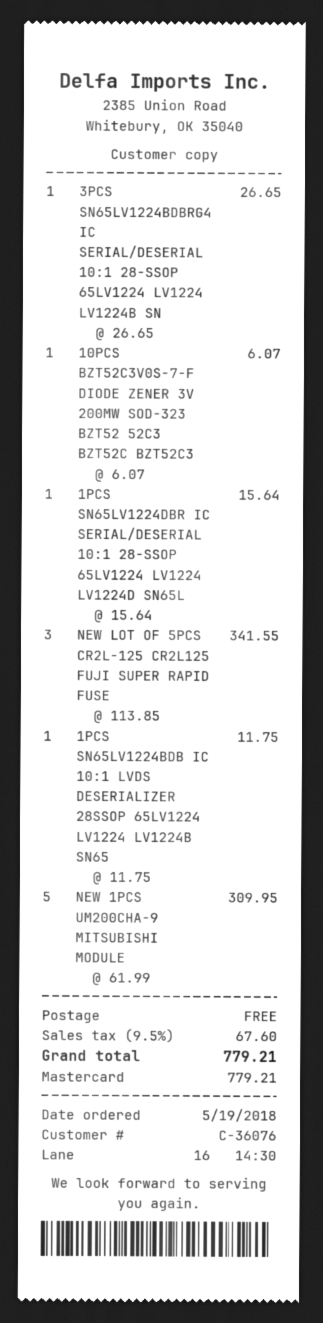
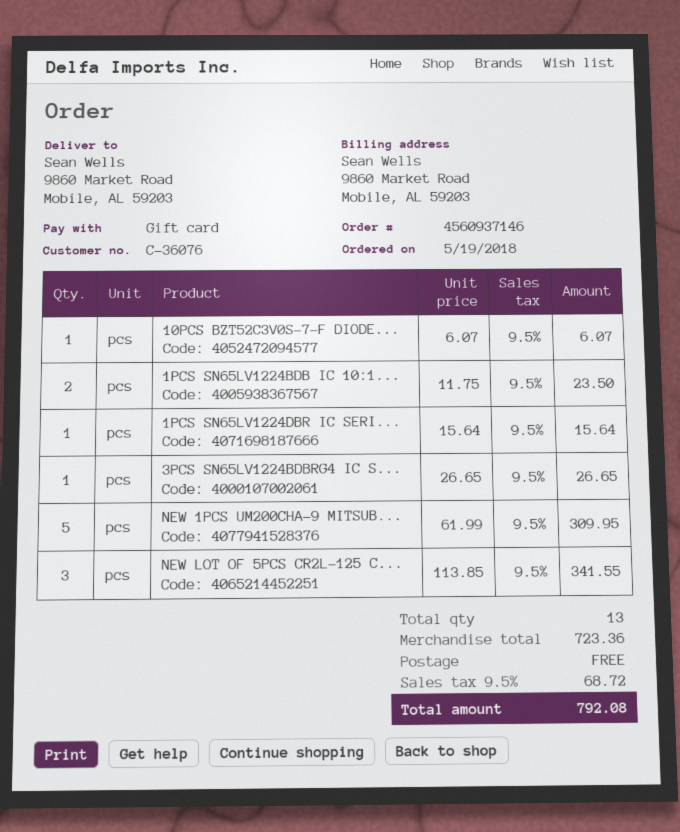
payment method: Mastercard -> gift card
1PCS SN65LV1224BDB IC 10:1 LVDS DESERIALIZER 28SSOP 65LV1224 LV1224 LV1224B SN65: 1 x 11.75 = 11.75 -> 2 x 11.75 = 23.50
tax: 9.5% = 67.60 -> 9.5% = 68.72
total: 779.21 -> 792.08

